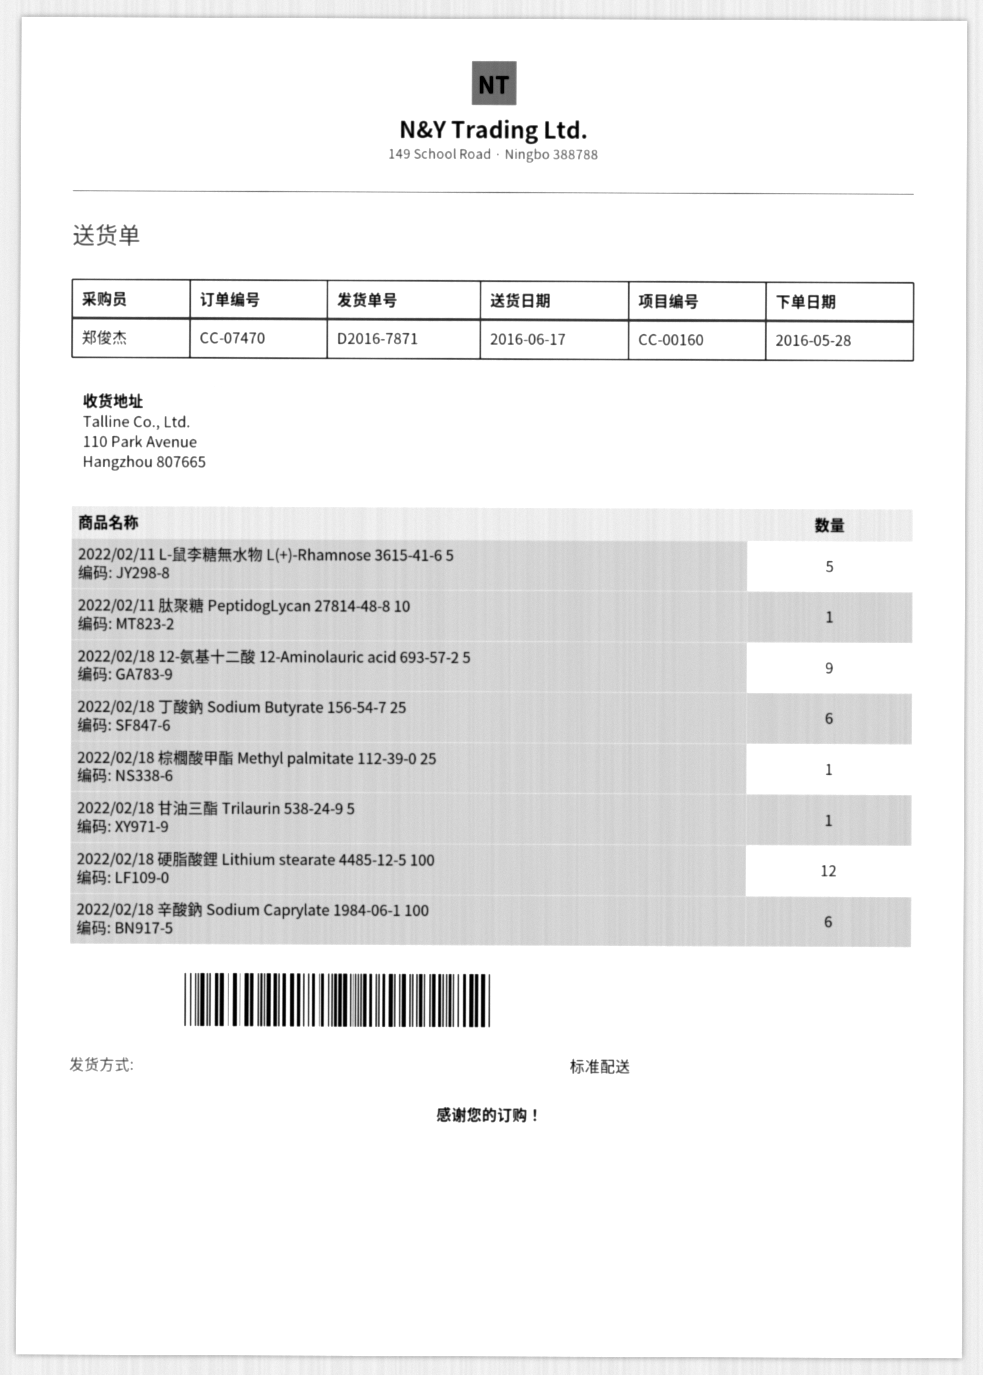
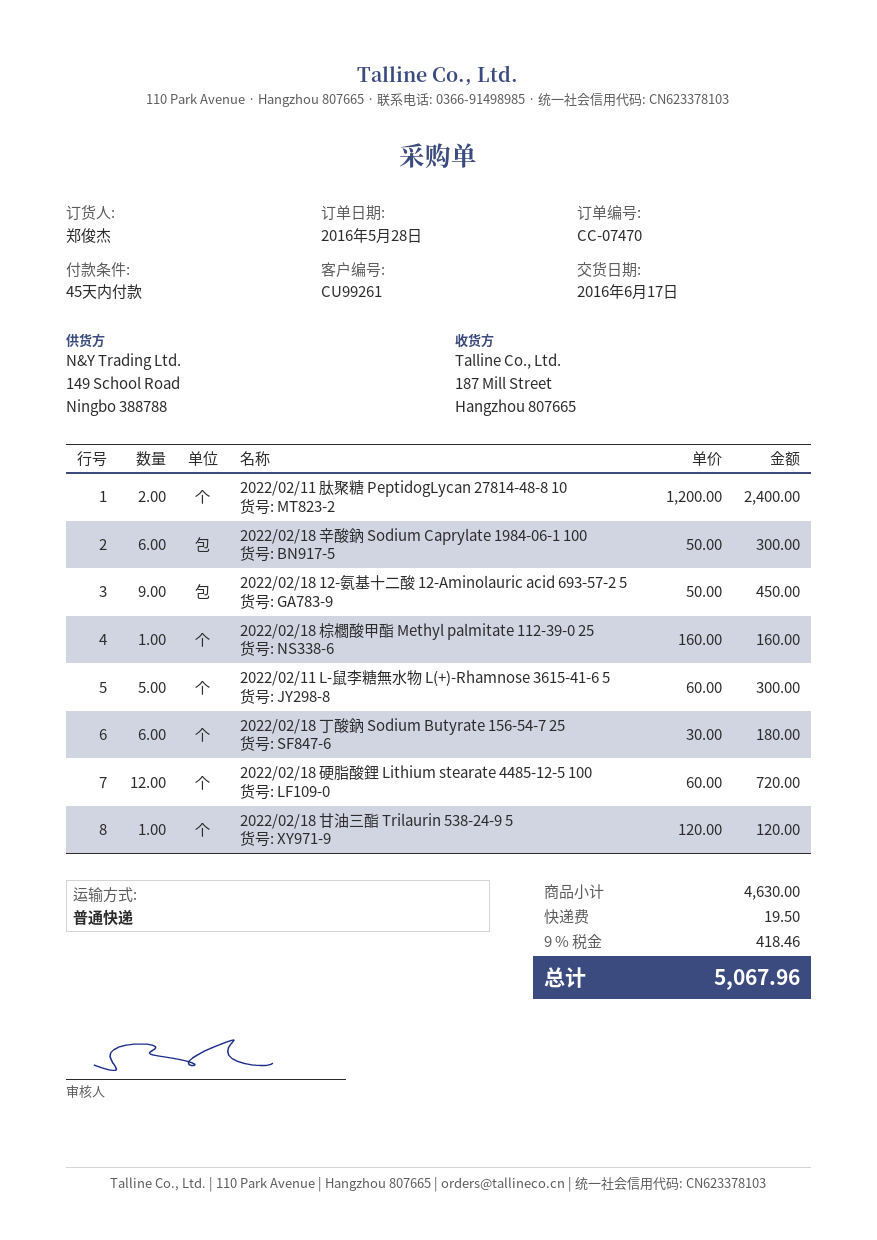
ship to: 110 Park Avenue, Hangzhou 807665 -> 187 Mill Street, Hangzhou 807665
2022/02/11 肽聚糖 PeptidogLycan 27814-48-8 10: 1 -> 2

